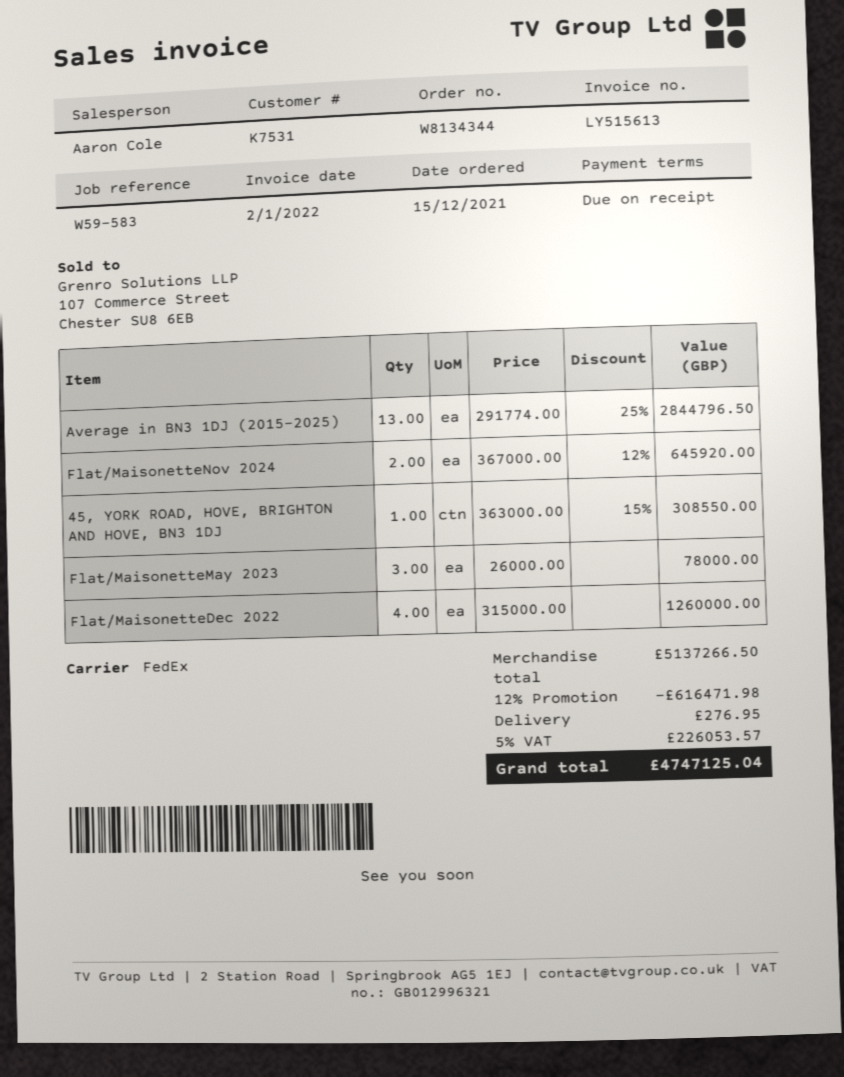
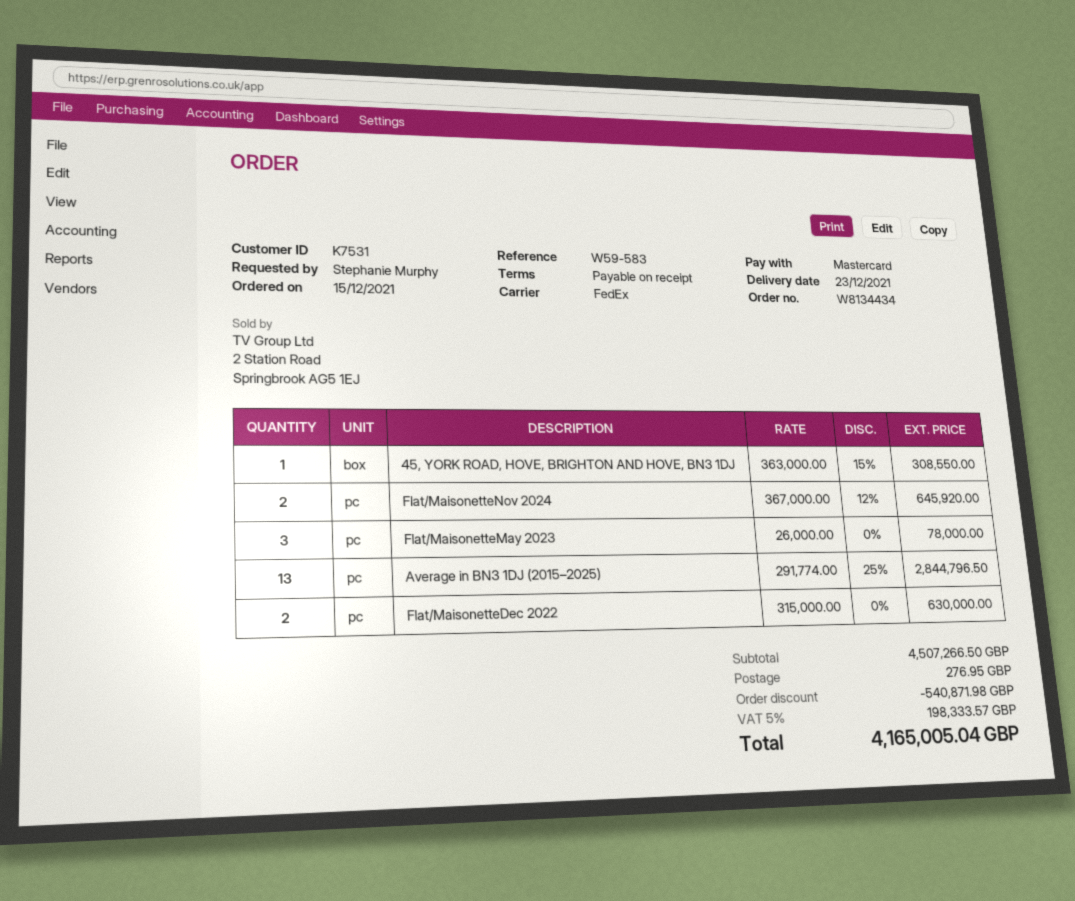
order number: W8134344 -> W8134434
Flat/MaisonetteDec 2022: 4 x 315000.00 = 1260000.00 -> 2 x 315000.00 = 630000.00
subtotal: 5137266.50 -> 4507266.50
discount: 616471.98 -> 540871.98
tax: 5% = 226053.57 -> 5% = 198333.57
total: 4747125.04 -> 4165005.04

